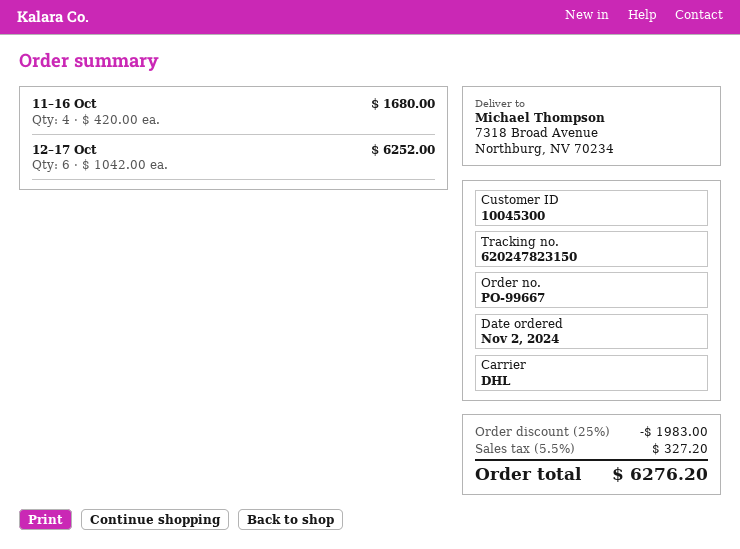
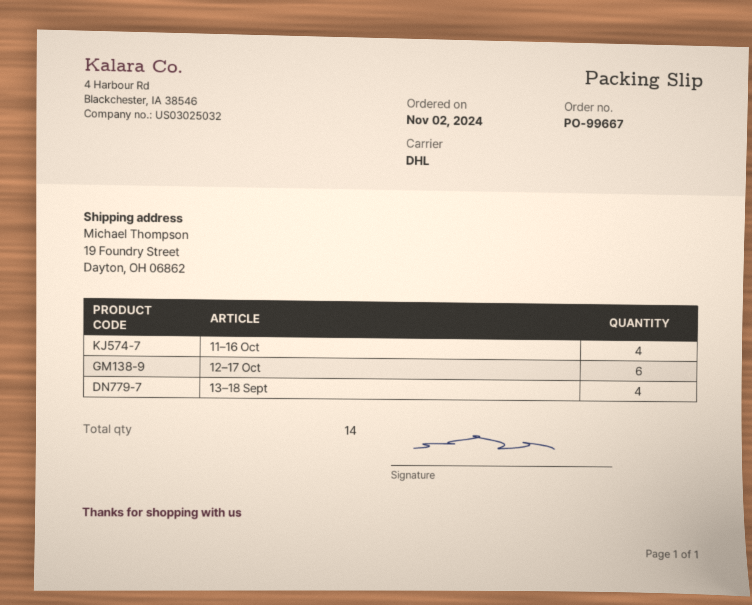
ship to: 7318 Broad Avenue, Northburg, NV 70234 -> 19 Foundry Street, Dayton, OH 06862
13–18 Sept: none -> 4

